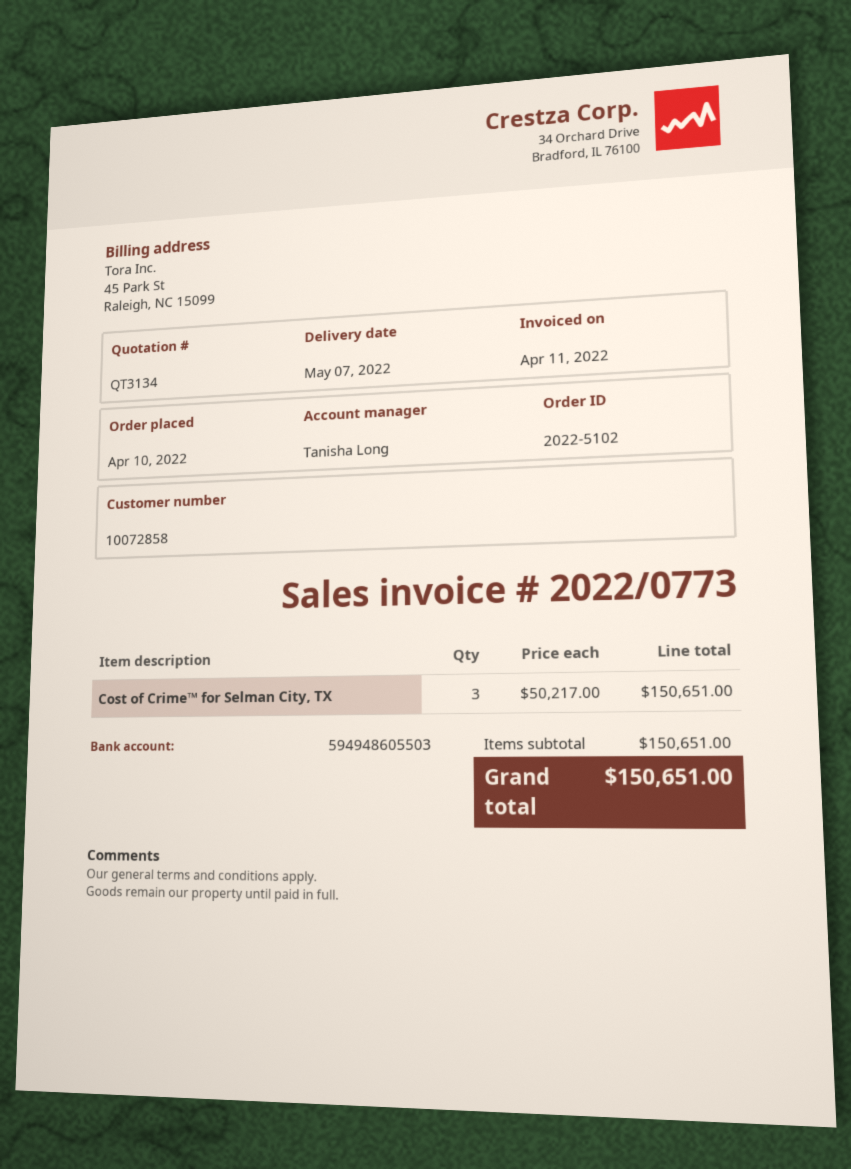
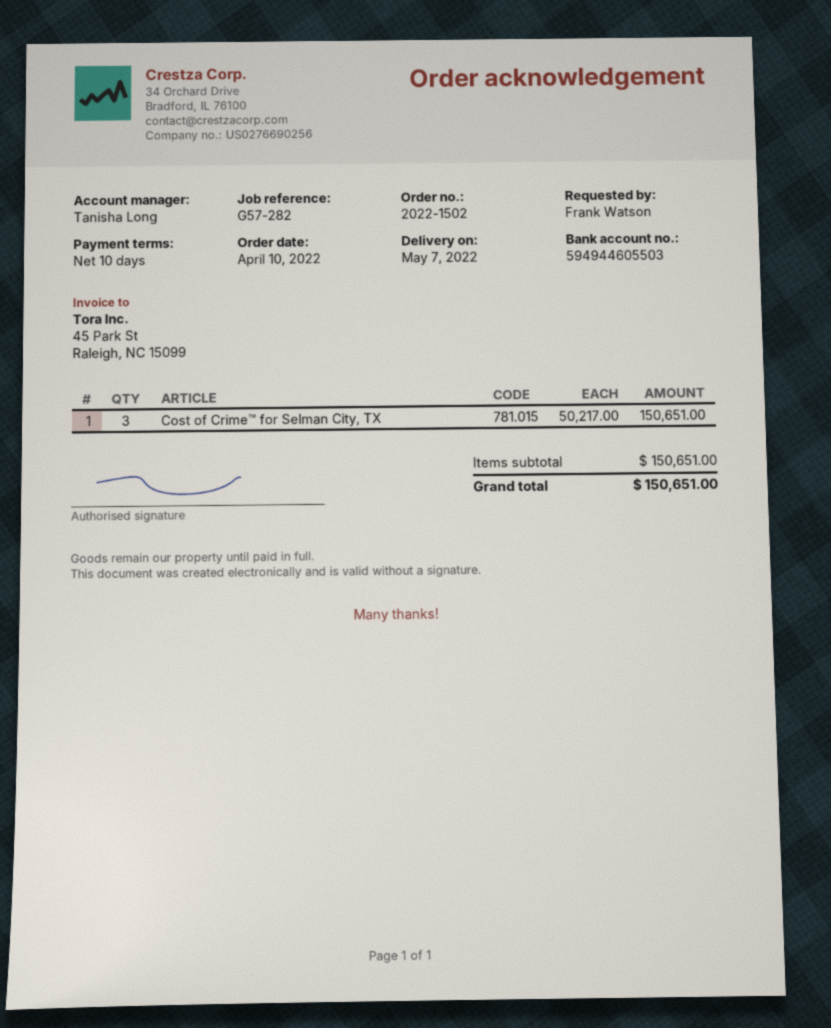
order number: 2022-5102 -> 2022-1502
bank account: 594948605503 -> 594944605503

